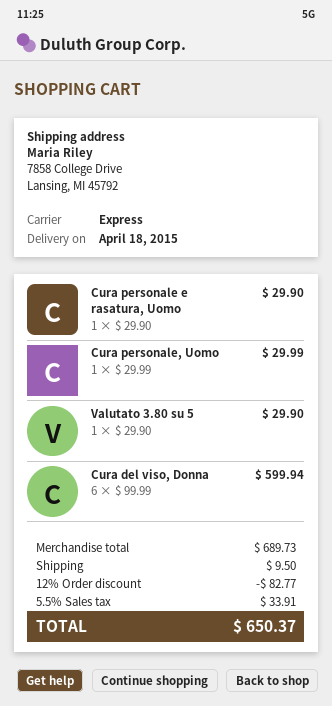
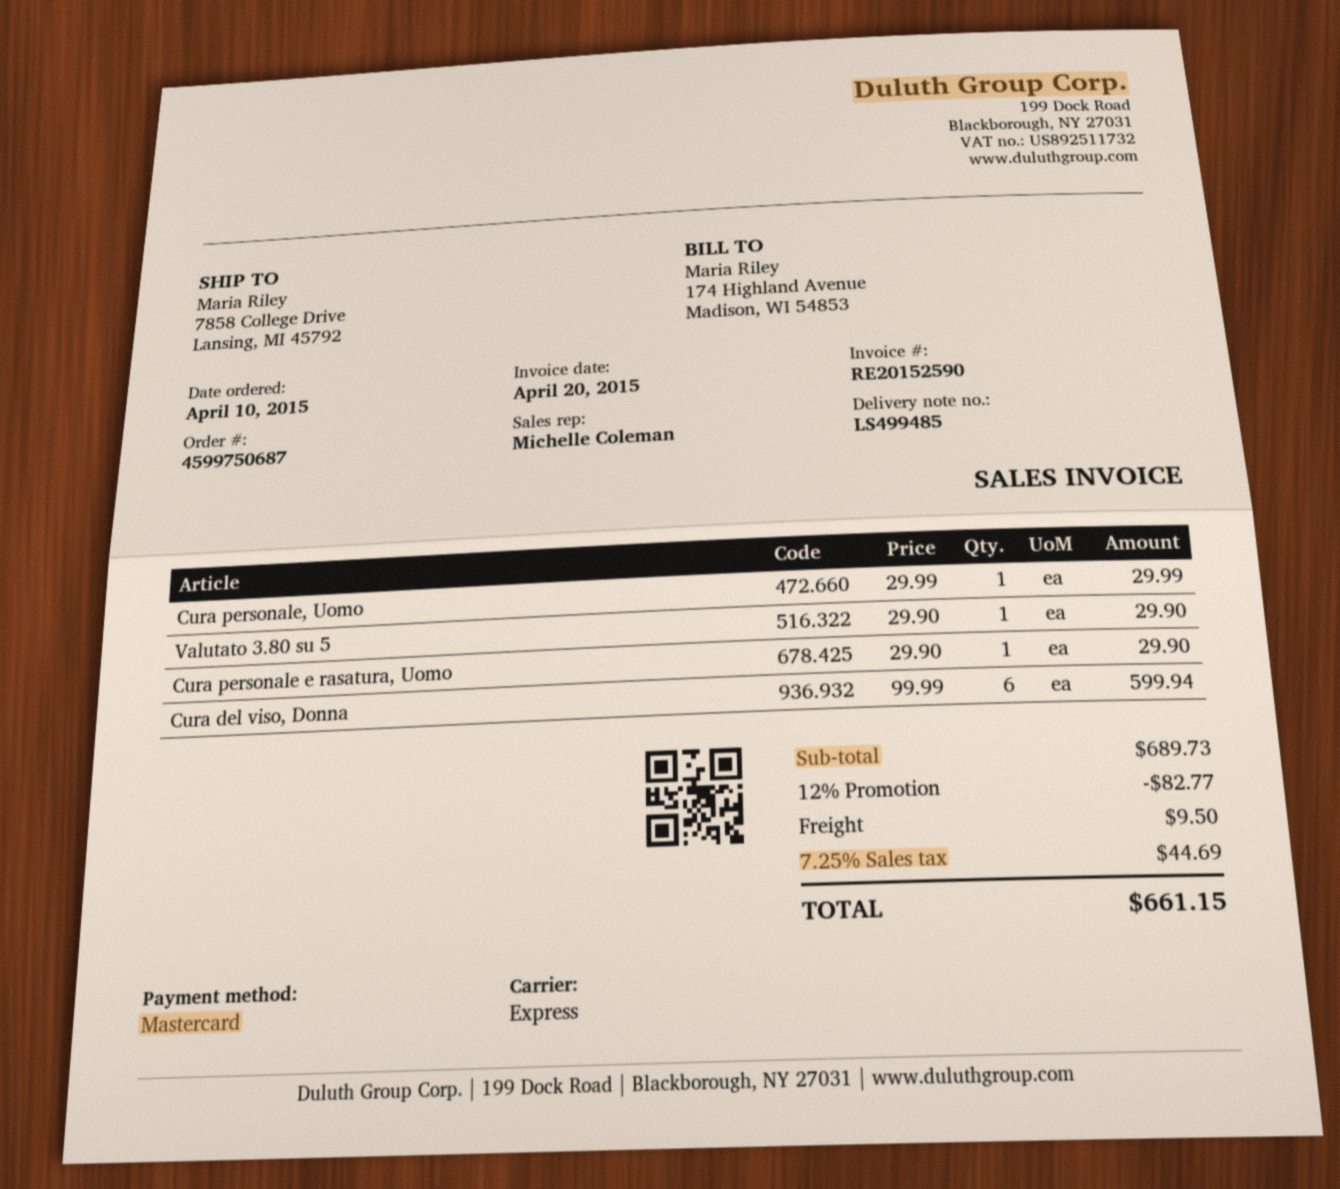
tax: 5.5% = 33.91 -> 7.25% = 44.69
total: 650.37 -> 661.15

